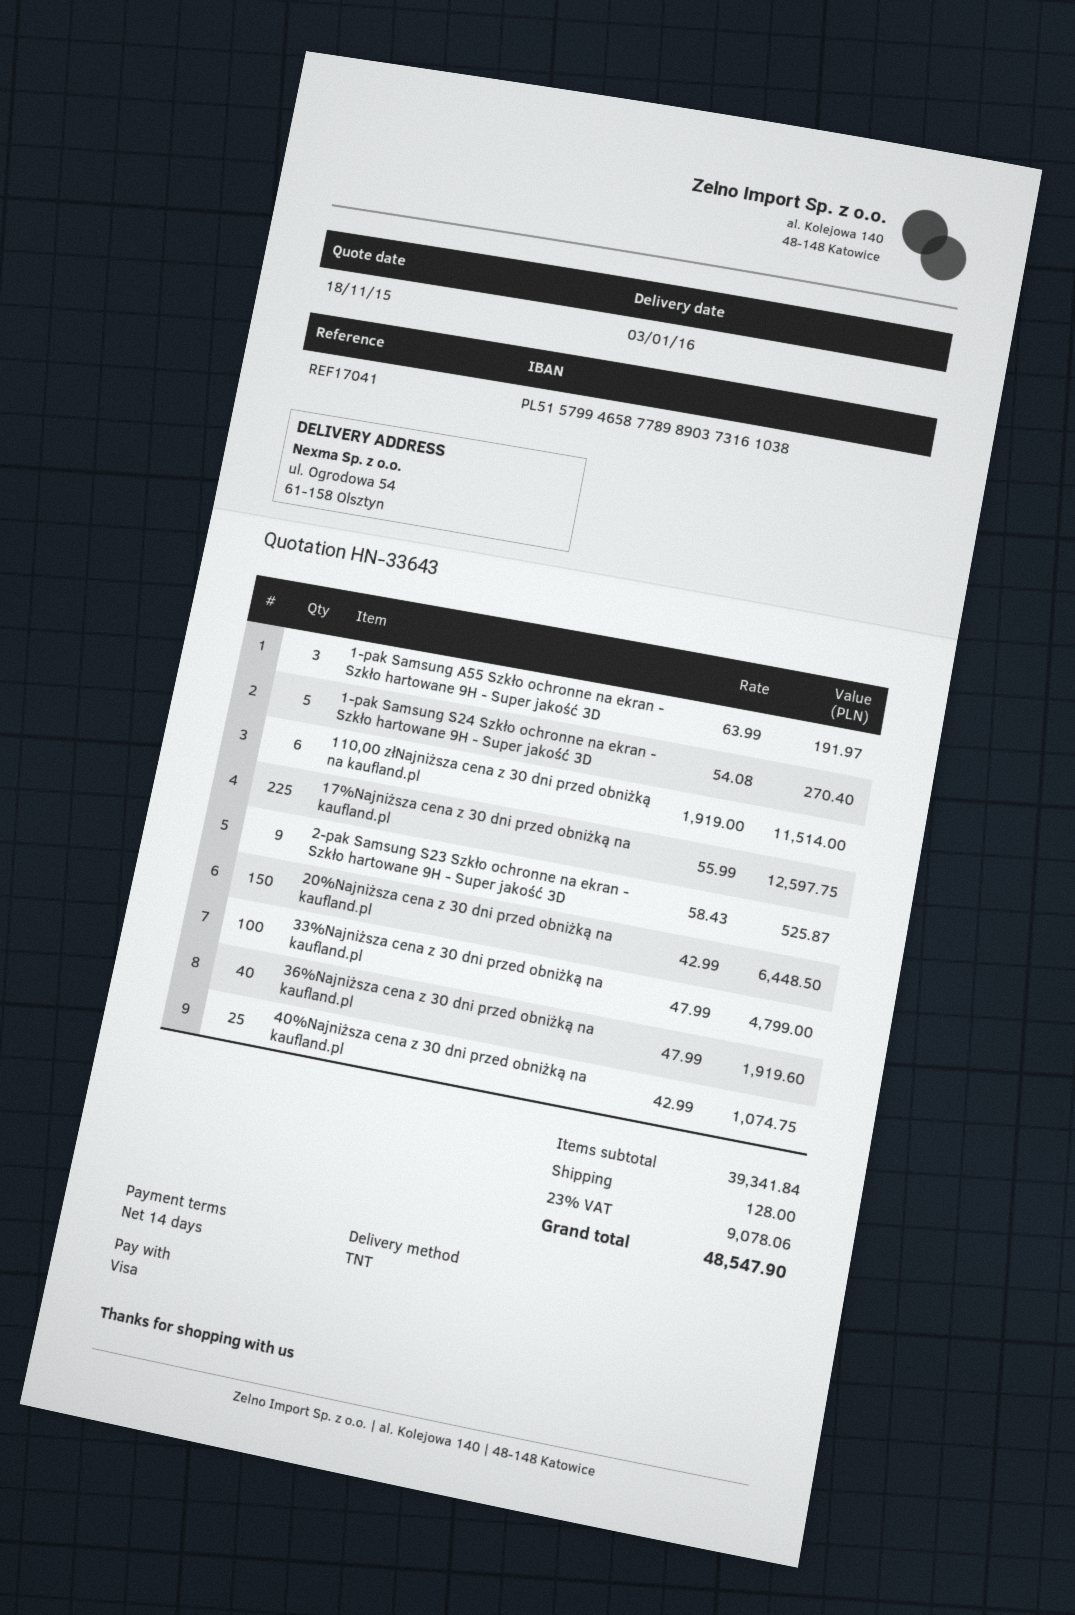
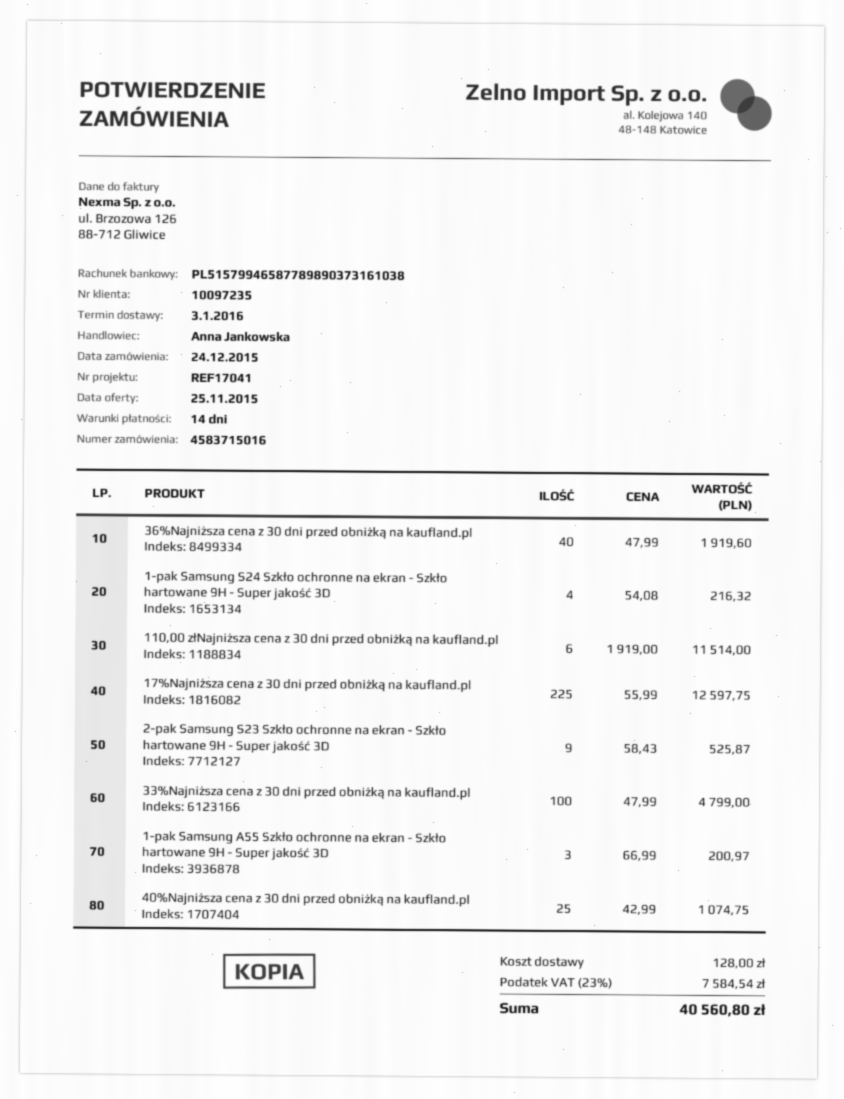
quote date: 2015-11-18 -> 2015-11-25
1-pak Samsung A55 Szkło ochronne na ekran - Szkło hartowane 9H - Super jakość 3D: 3 x 63.99 = 191.97 -> 3 x 66.99 = 200.97
1-pak Samsung S24 Szkło ochronne na ekran - Szkło hartowane 9H - Super jakość 3D: 5 x 54.08 = 270.40 -> 4 x 54.08 = 216.32
20%Najniższa cena z 30 dni przed obniżką na kaufland.pl: 150 x 42.99 = 6448.50 -> none
tax: 23% = 9078.06 -> 23% = 7584.54
total: 48547.90 -> 40560.80

